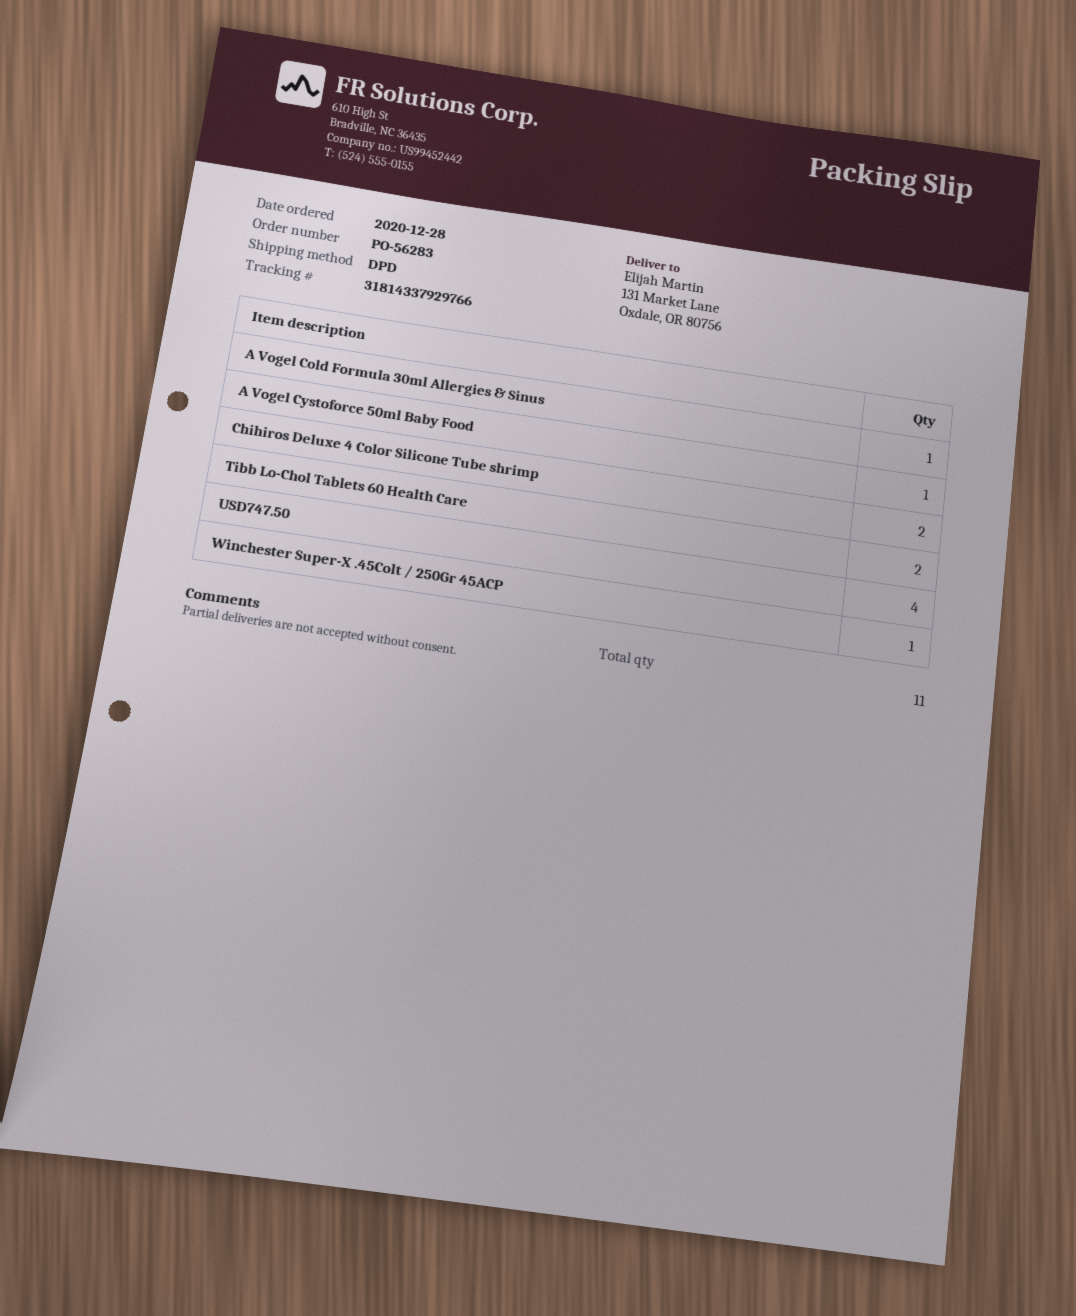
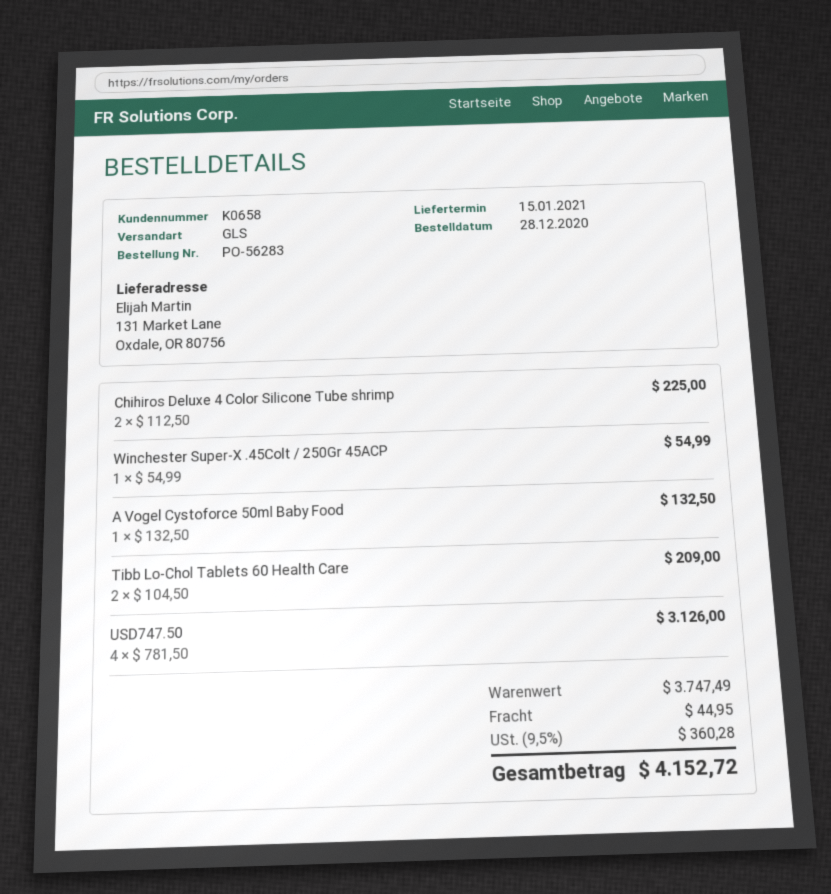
shipping method: DPD -> GLS
A Vogel Cold Formula 30ml Allergies & Sinus: 1 -> none

